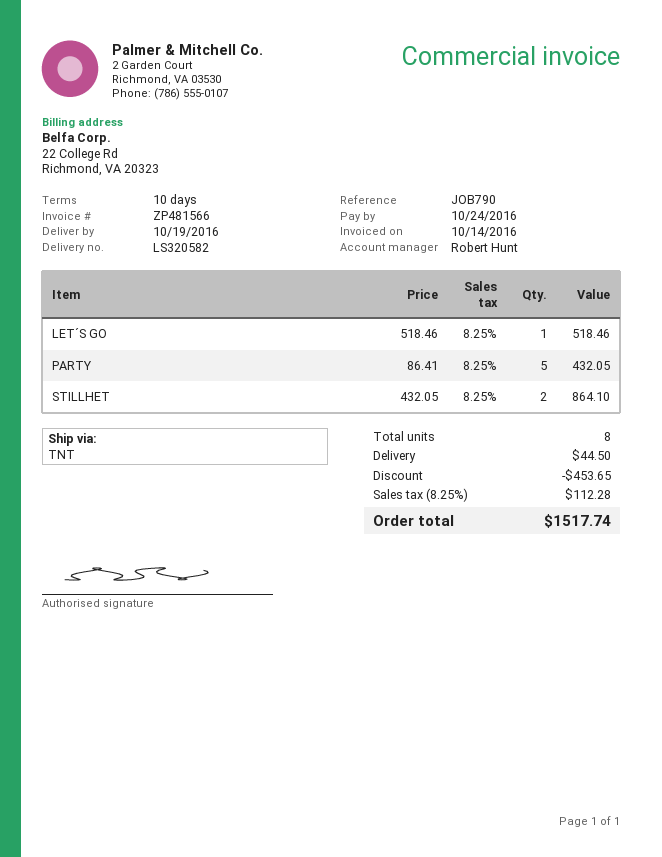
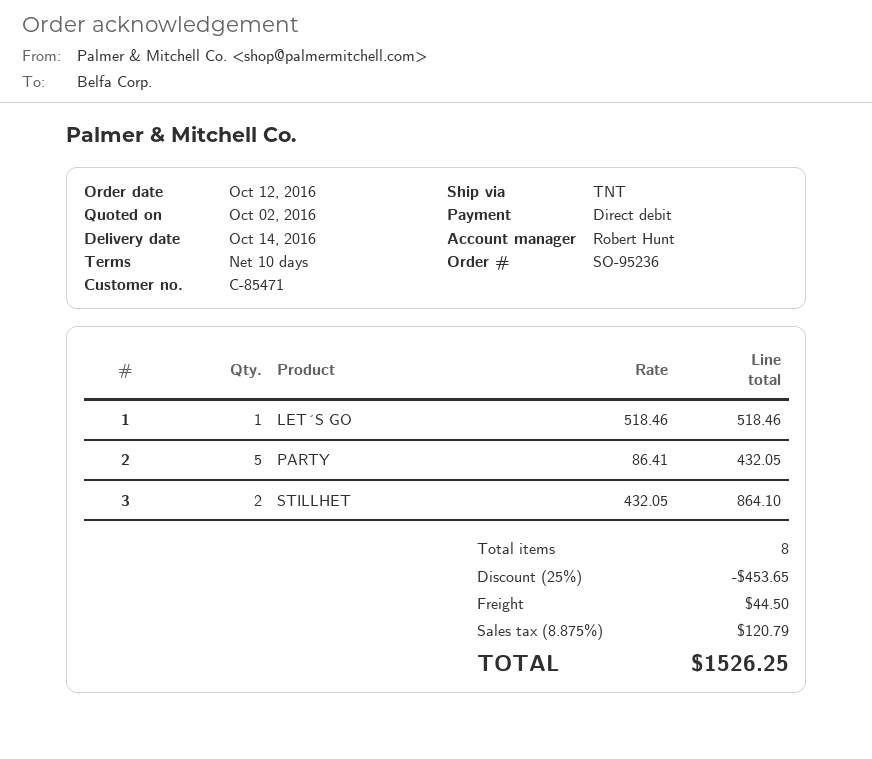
delivery date: 2016-10-19 -> 2016-10-14
tax: 8.25% = 112.28 -> 8.875% = 120.79
total: 1517.74 -> 1526.25

